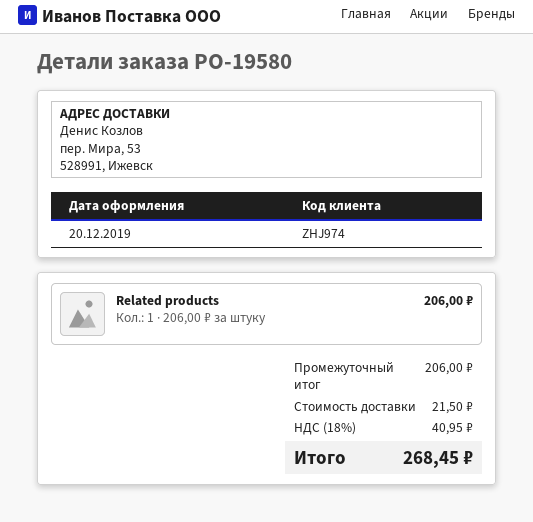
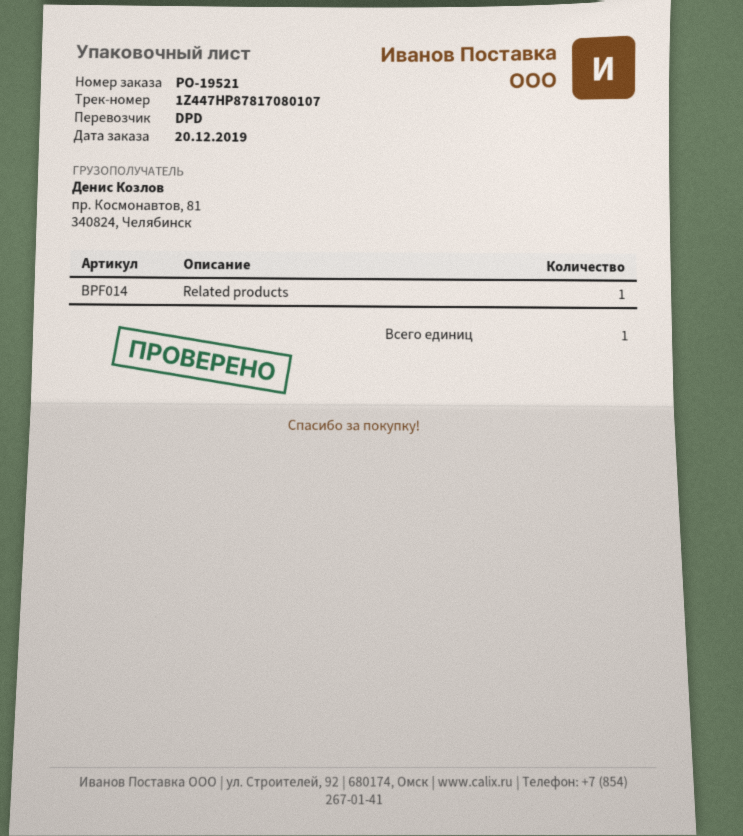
order number: PO-19580 -> PO-19521
ship to: пер. Мира, 53, 528991, Ижевск -> пр. Космонавтов, 81, 340824, Челябинск

